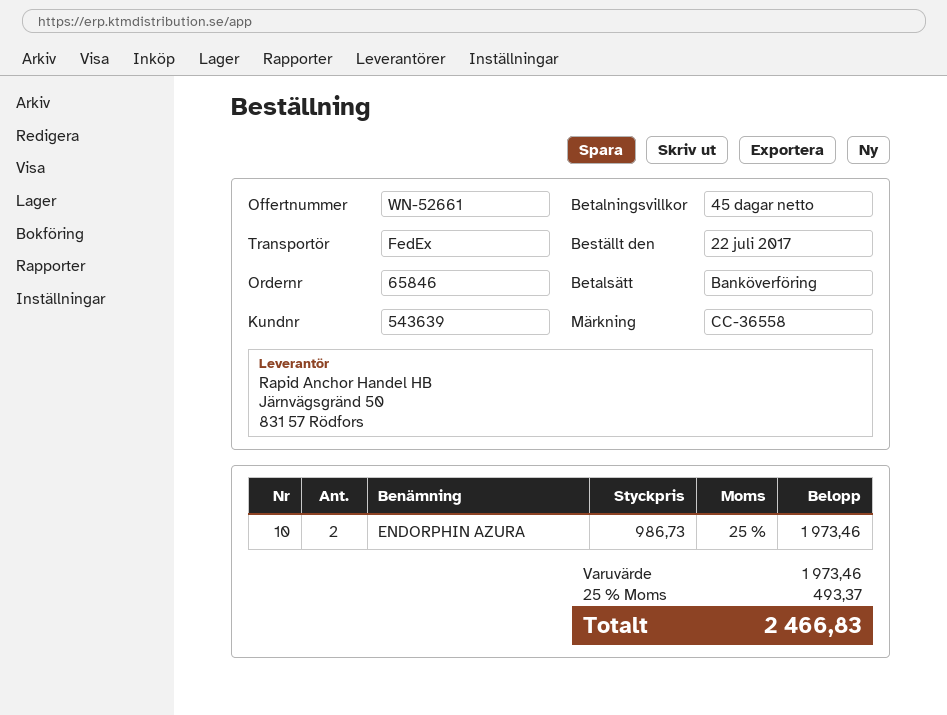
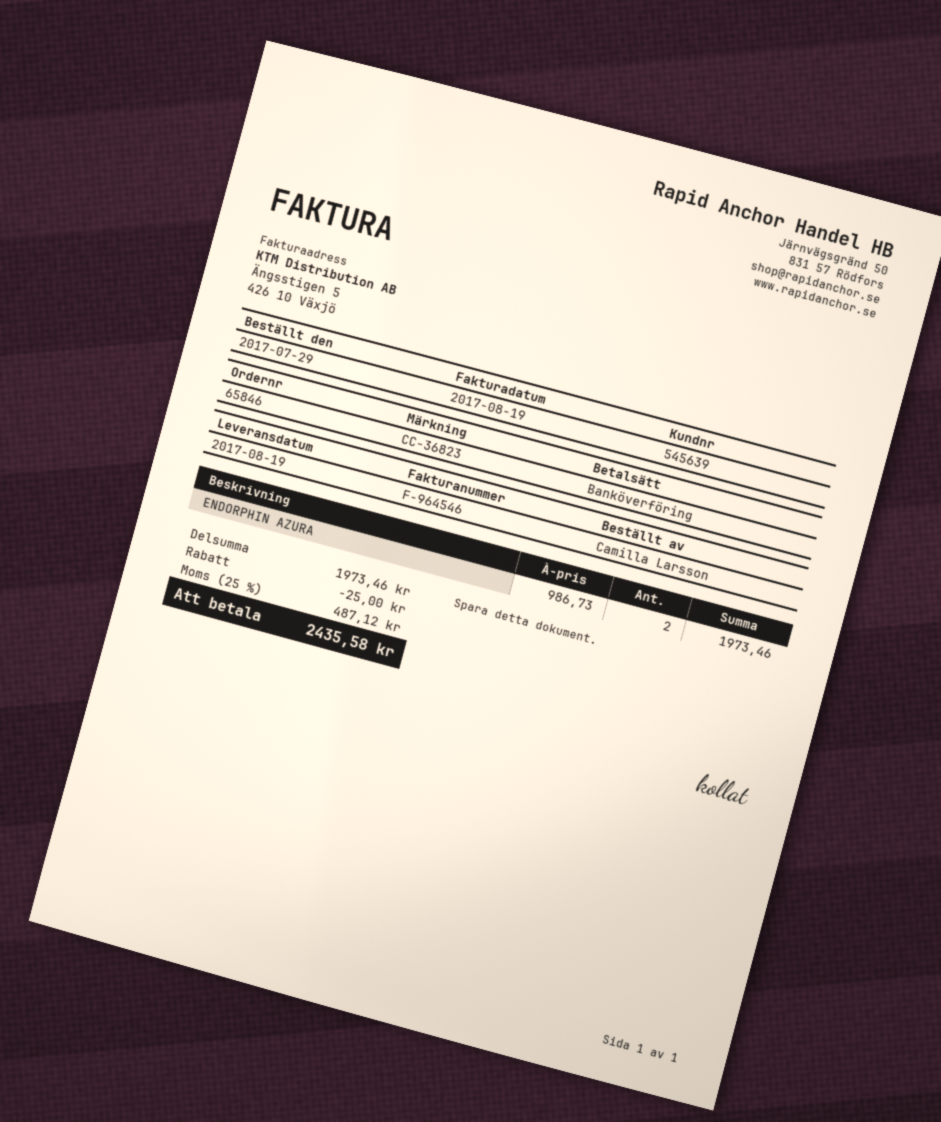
order date: 2017-07-22 -> 2017-07-29
customer number: 543639 -> 545639
reference: CC-36558 -> CC-36823
discount: none -> 25.00
tax: 25% = 493.37 -> 25% = 487.12
total: 2466.83 -> 2435.58

